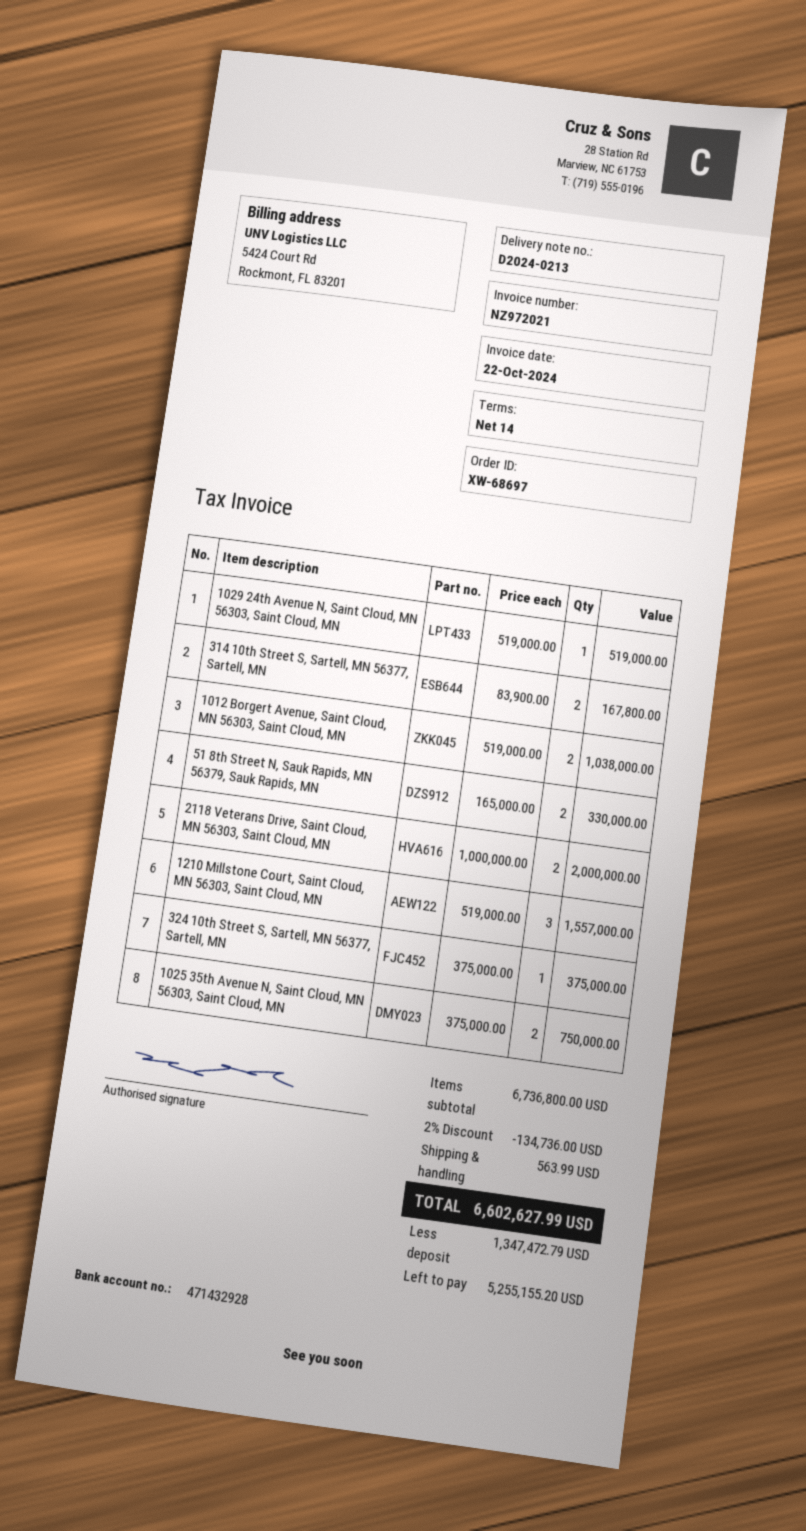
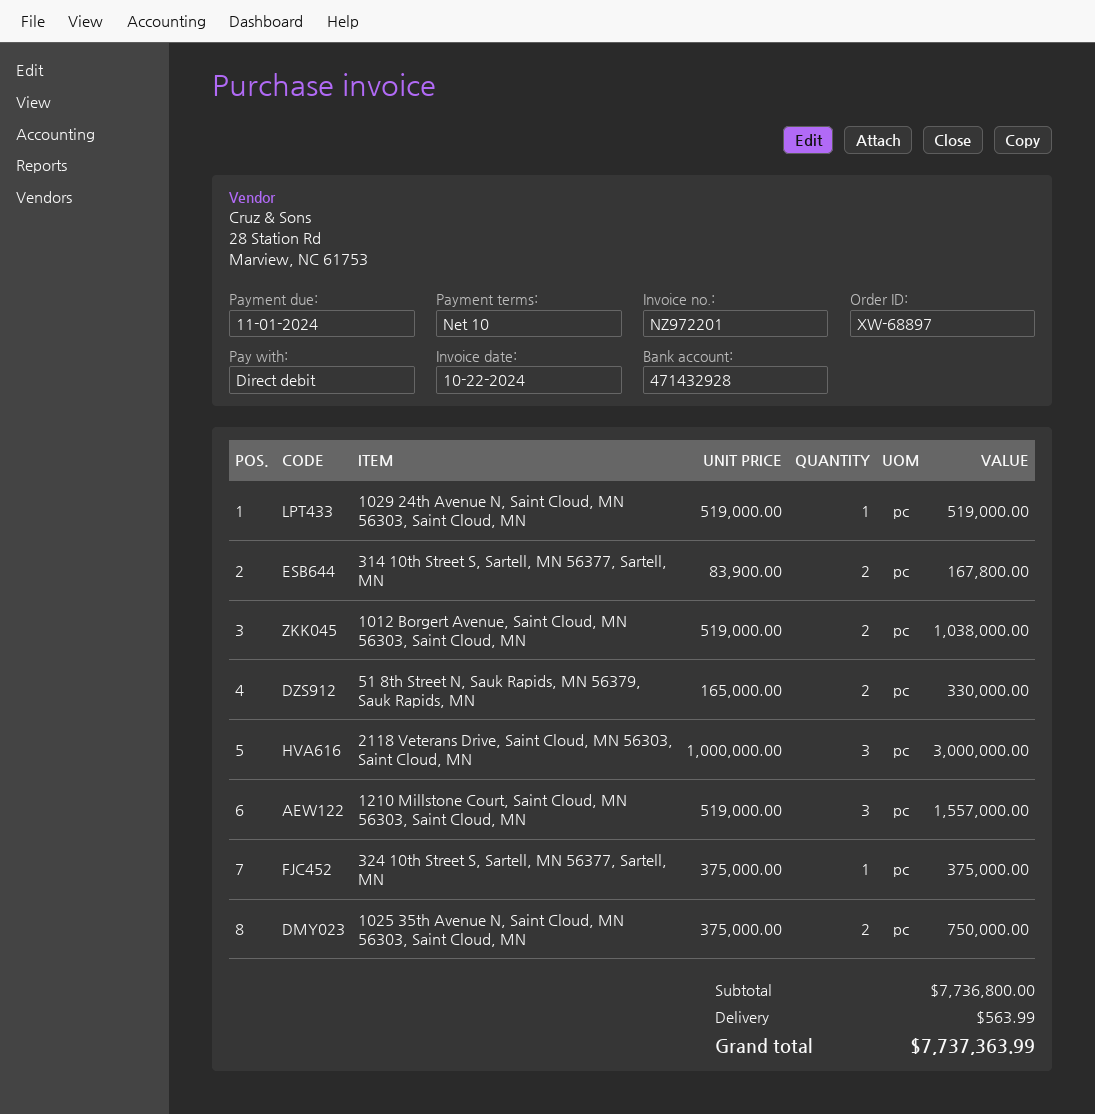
order number: XW-68697 -> XW-68897
invoice number: NZ972021 -> NZ972201
payment terms: 14 days -> 10 days
2118 Veterans Drive, Saint Cloud, MN 56303, Saint Cloud, MN: 2 x 1000000.00 = 2000000.00 -> 3 x 1000000.00 = 3000000.00
subtotal: 6736800.00 -> 7736800.00
discount: 2% = 134736.00 -> none
total: 6602627.99 -> 7737363.99

